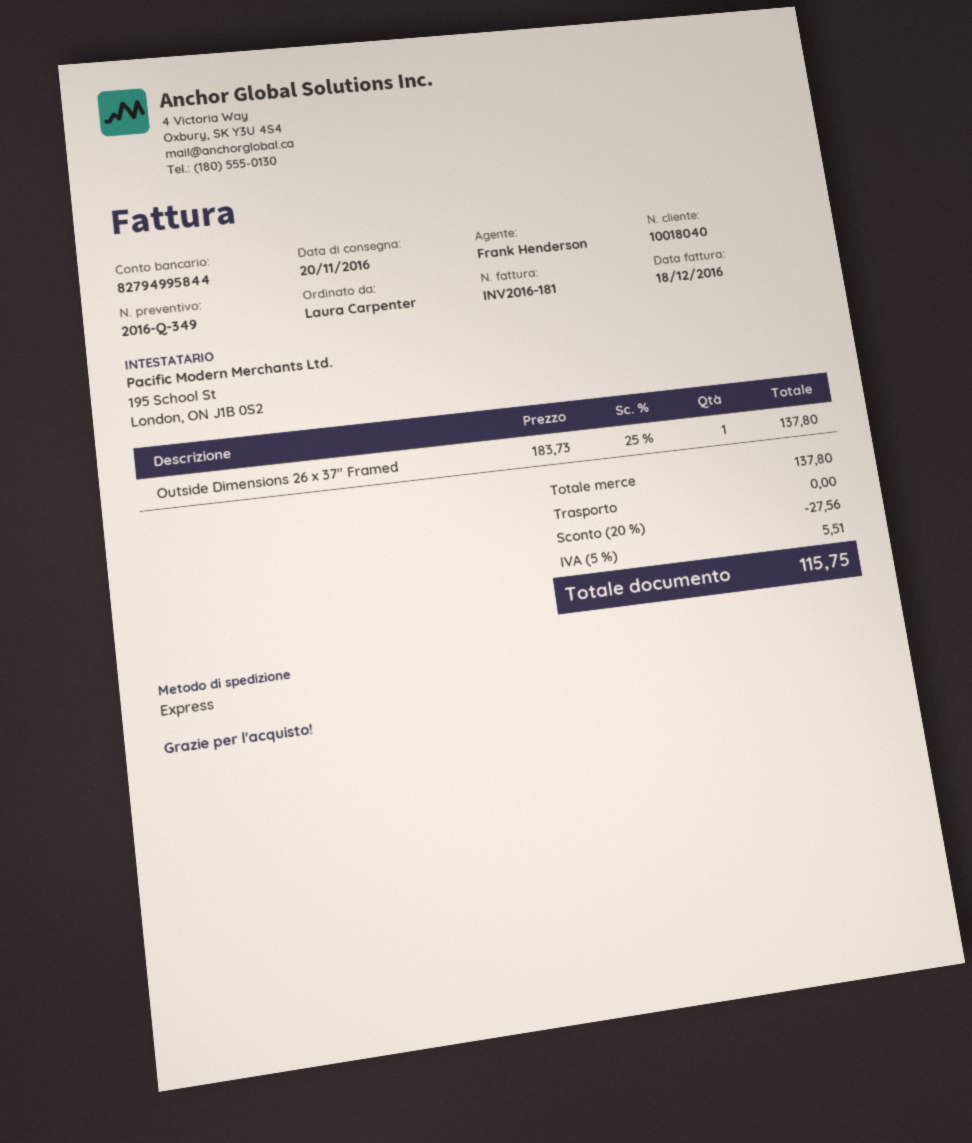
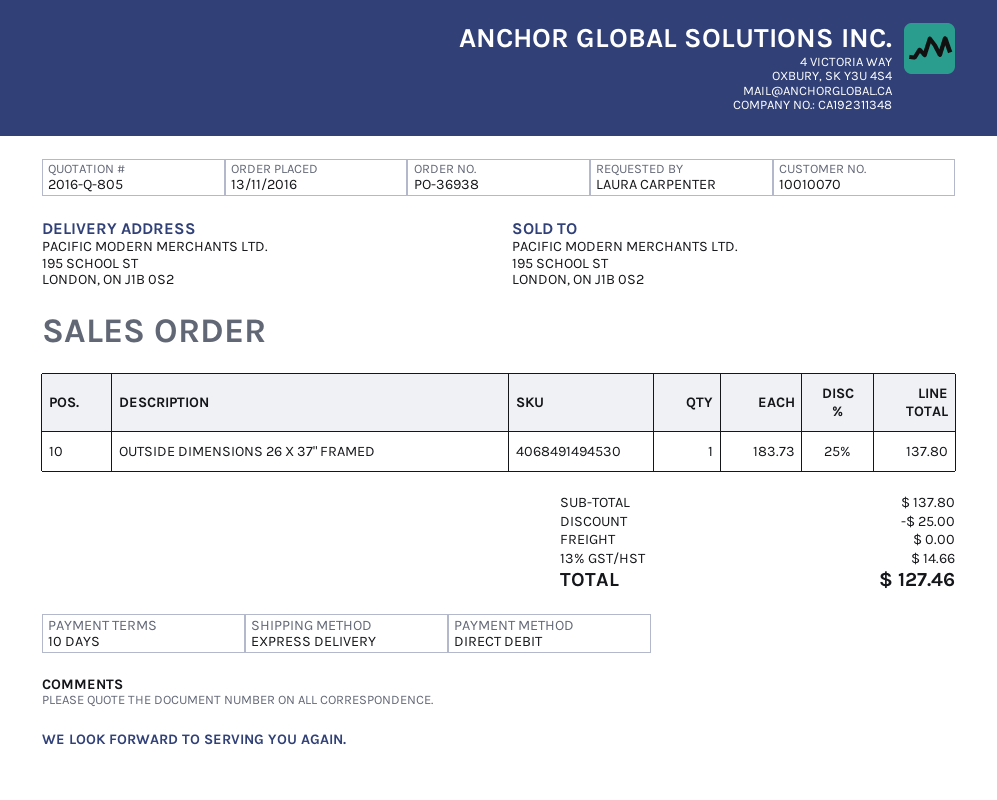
quote number: 2016-Q-349 -> 2016-Q-805
customer number: 10018040 -> 10010070
discount: 27.56 -> 25.00
tax: 5% = 5.51 -> 13% = 14.66
total: 115.75 -> 127.46

